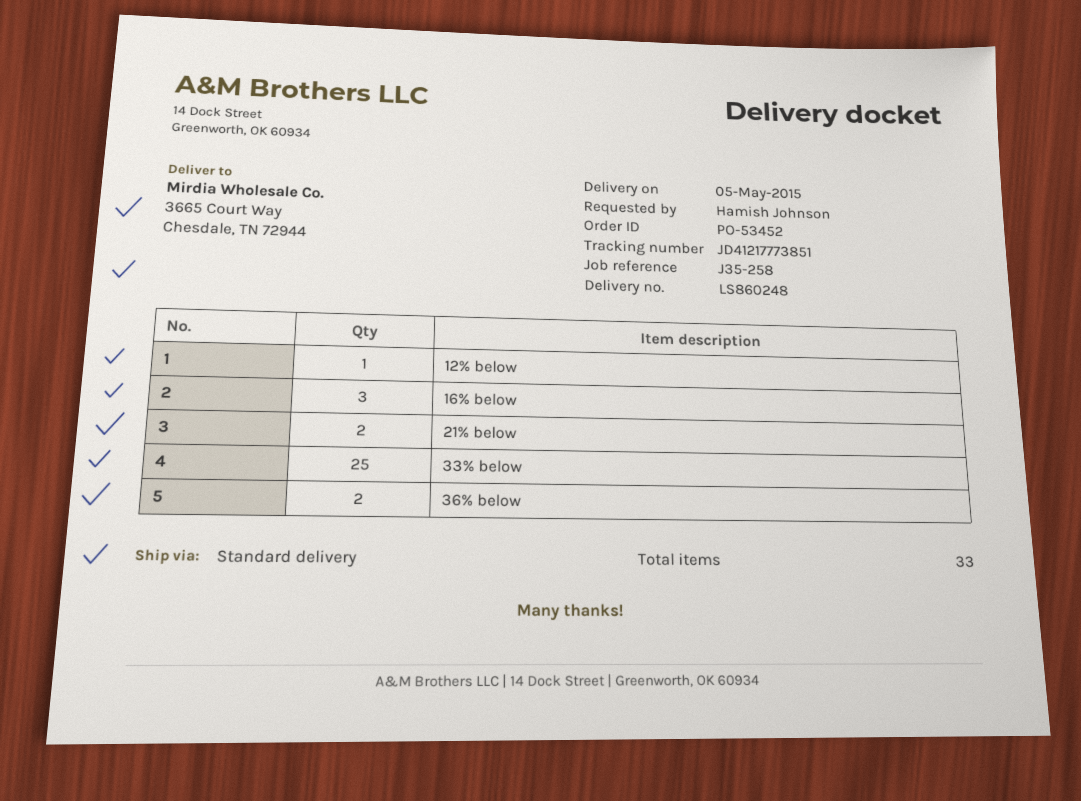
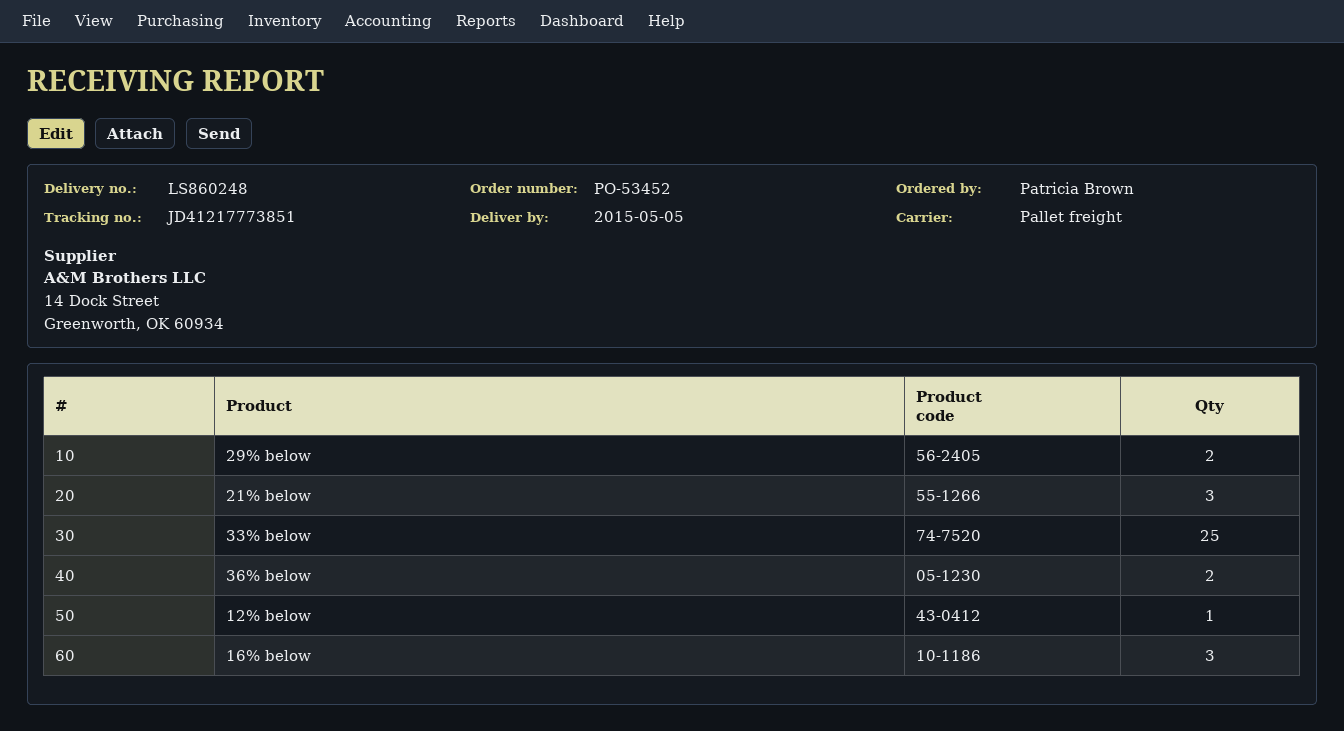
ordered by: Hamish Johnson -> Patricia Brown
shipping method: standard -> pallet freight
21% below: 2 -> 3
29% below: none -> 2

